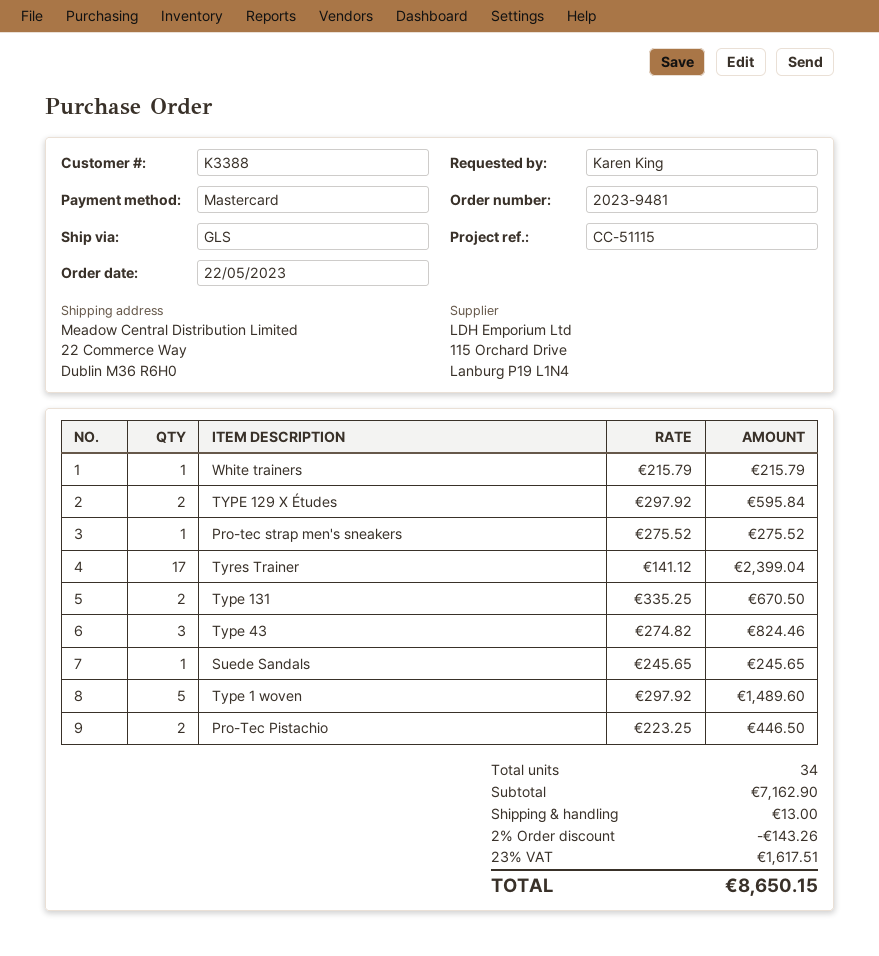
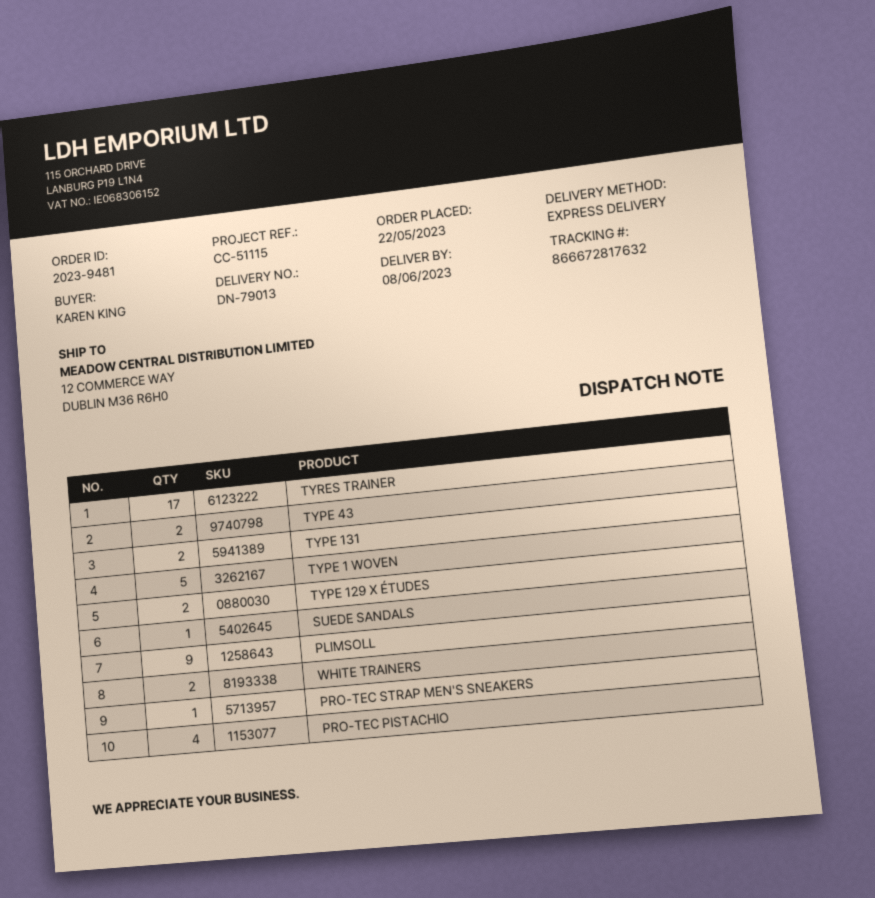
shipping method: GLS -> express
ship to: 22 Commerce Way, Dublin M36 R6H0 -> 12 COMMERCE WAY, DUBLIN M36 R6H0
White trainers: 1 -> 2
Type 43: 3 -> 2
Pro-Tec Pistachio: 2 -> 4
PLIMSOLL: none -> 9

